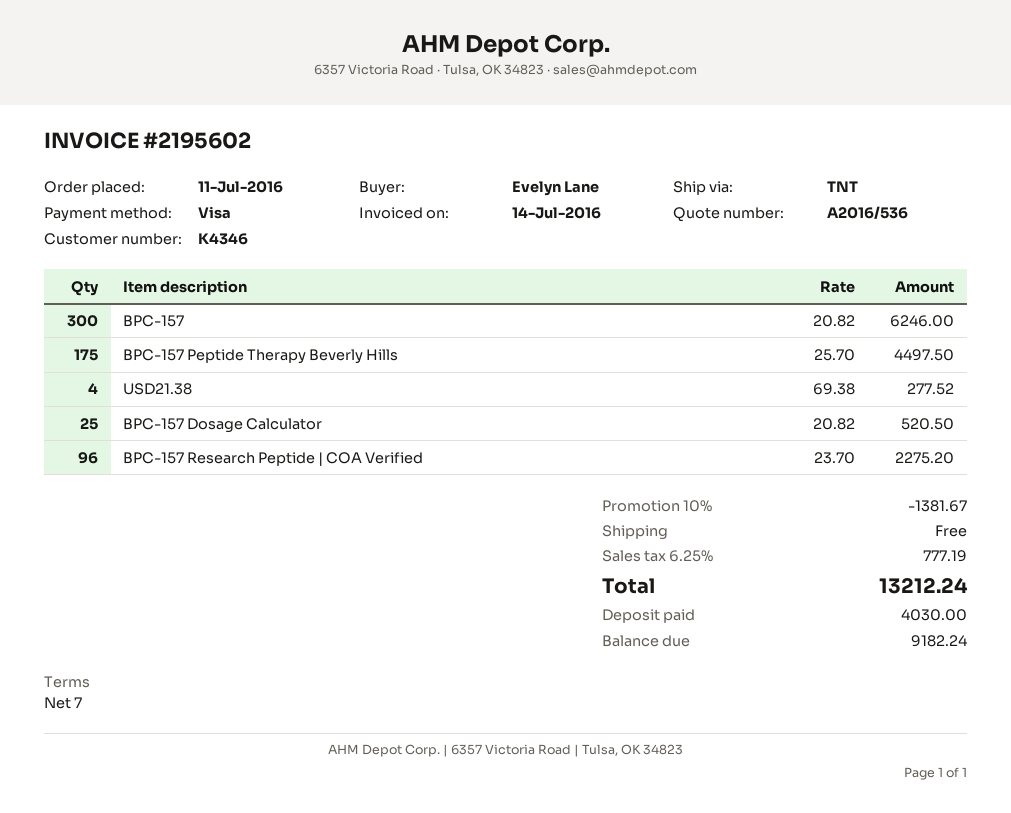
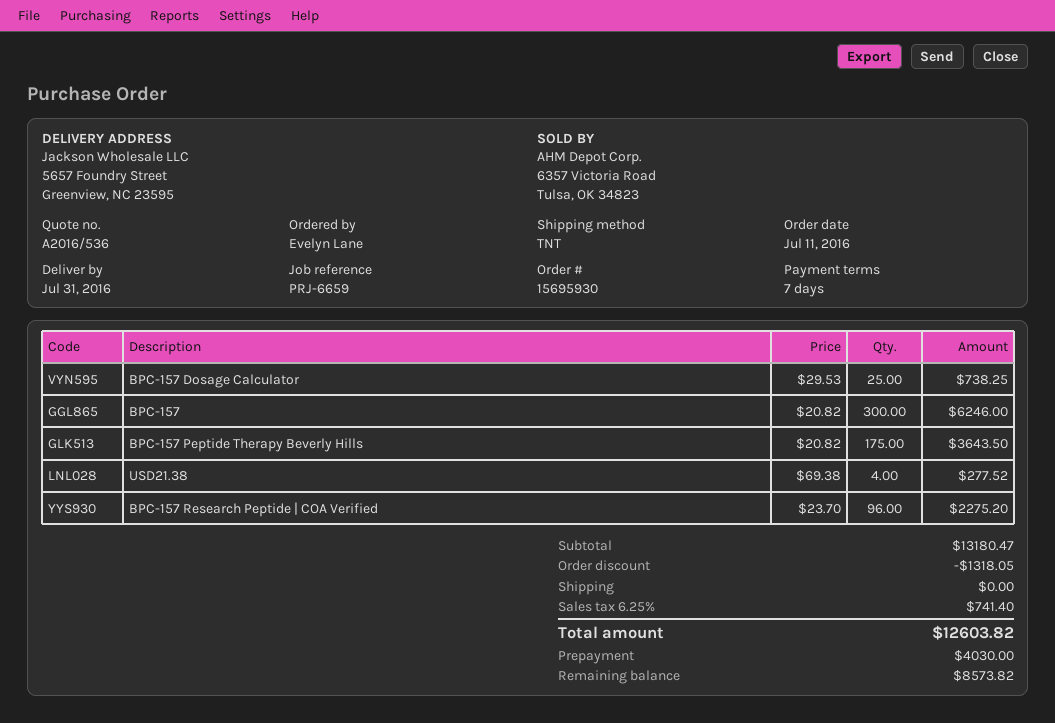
BPC-157 Peptide Therapy Beverly Hills: 175 x 25.70 = 4497.50 -> 175 x 20.82 = 3643.50
BPC-157 Dosage Calculator: 25 x 20.82 = 520.50 -> 25 x 29.53 = 738.25
discount: 1381.67 -> 1318.05
tax: 6.25% = 777.19 -> 6.25% = 741.40
total: 13212.24 -> 12603.82
balance: 9182.24 -> 8573.82

